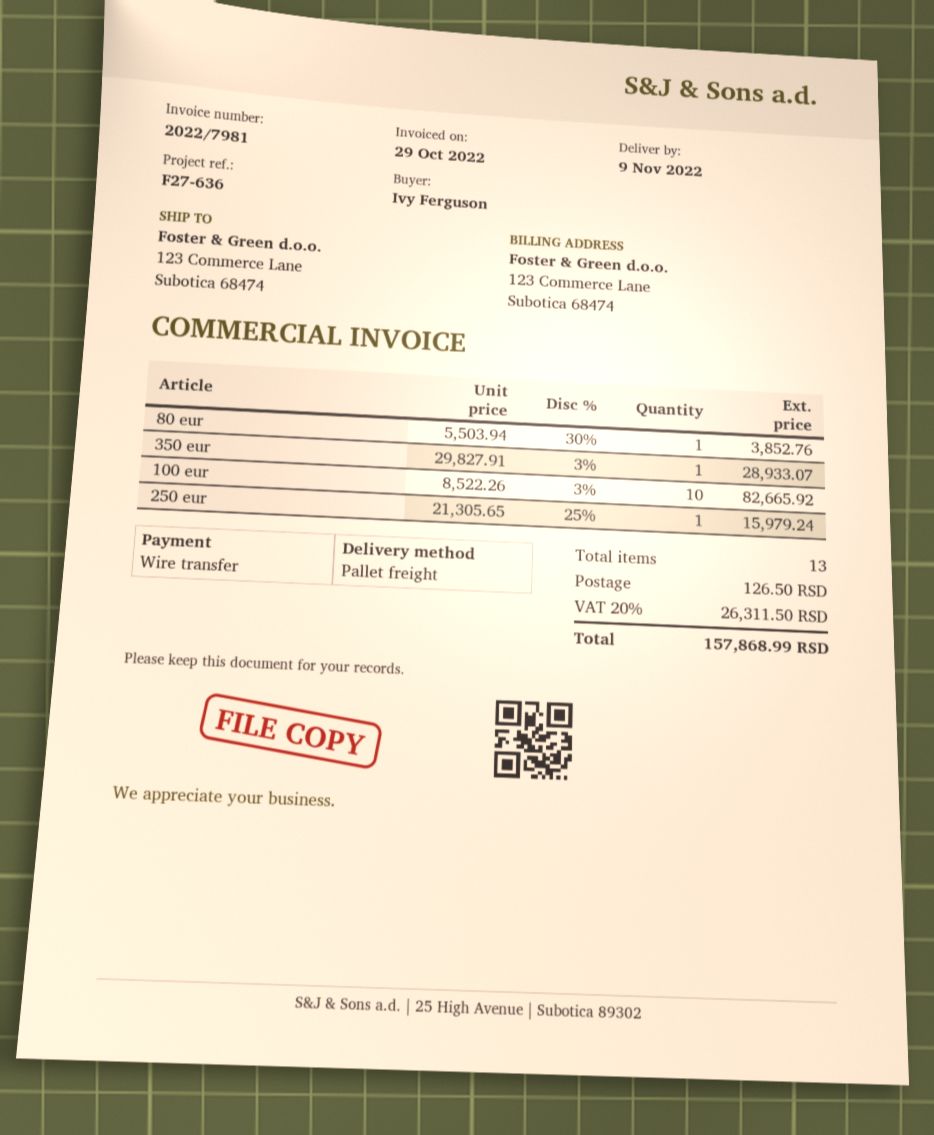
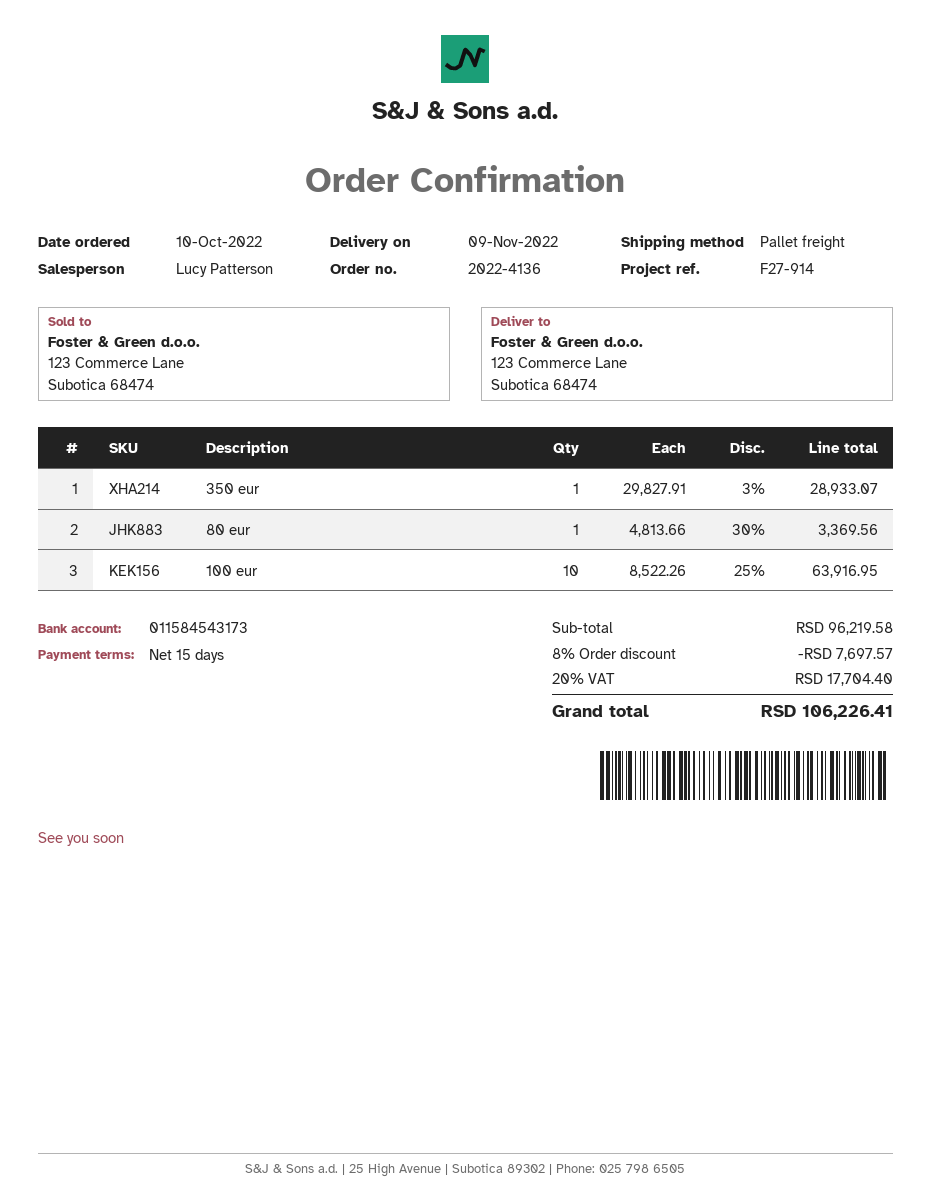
reference: F27-636 -> F27-914
80 eur: 1 x 5503.94 - 30% = 3852.76 -> 1 x 4813.66 - 30% = 3369.56
100 eur: 10 x 8522.26 - 3% = 82665.92 -> 10 x 8522.26 - 25% = 63916.95
250 eur: 1 x 21305.65 - 25% = 15979.24 -> none
discount: none -> 8% = 7697.57
shipping: 126.50 -> none
tax: 20% = 26311.50 -> 20% = 17704.40
total: 157868.99 -> 106226.41

